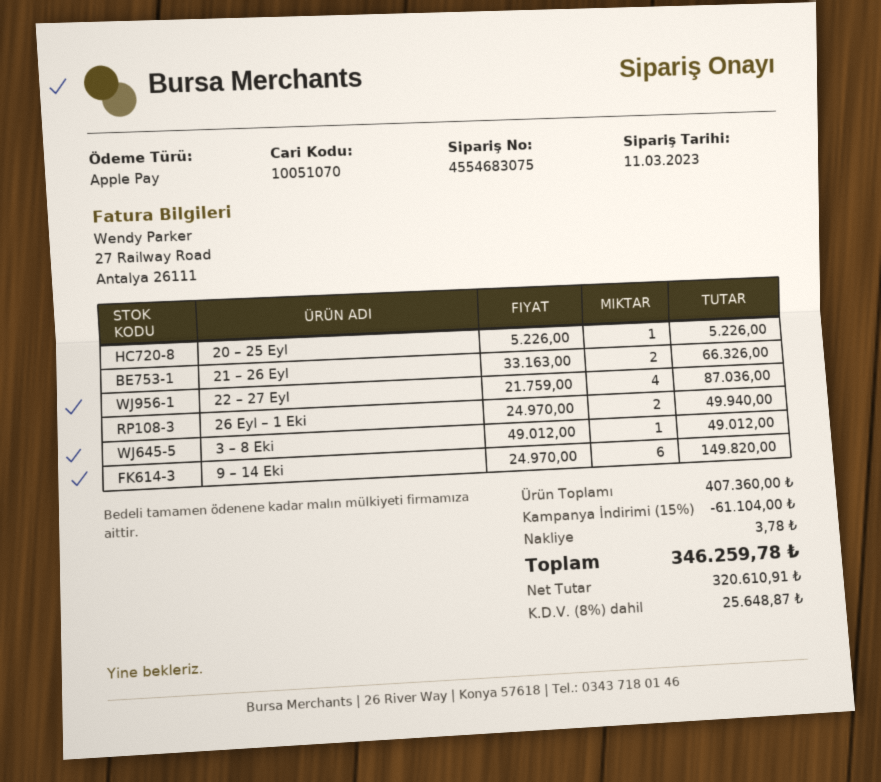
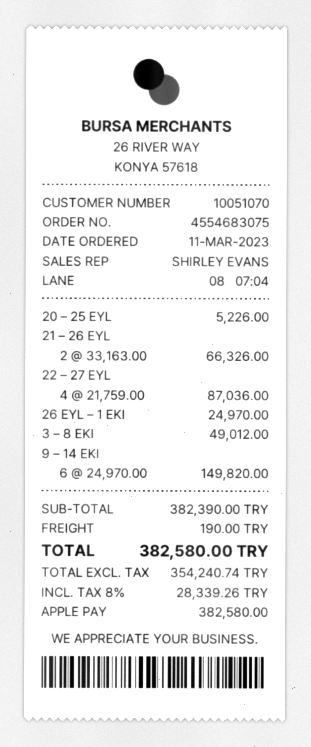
26 Eyl – 1 Eki: 2 x 24970.00 = 49940.00 -> 1 x 24970.00 = 24970.00
subtotal: 407360.00 -> 382390.00
discount: 15% = 61104.00 -> none
shipping: 3.78 -> 190.00
net: 320610.91 -> 354240.74
tax: 8% = 25648.87 -> 8% = 28339.26
total: 346259.78 -> 382580.00

